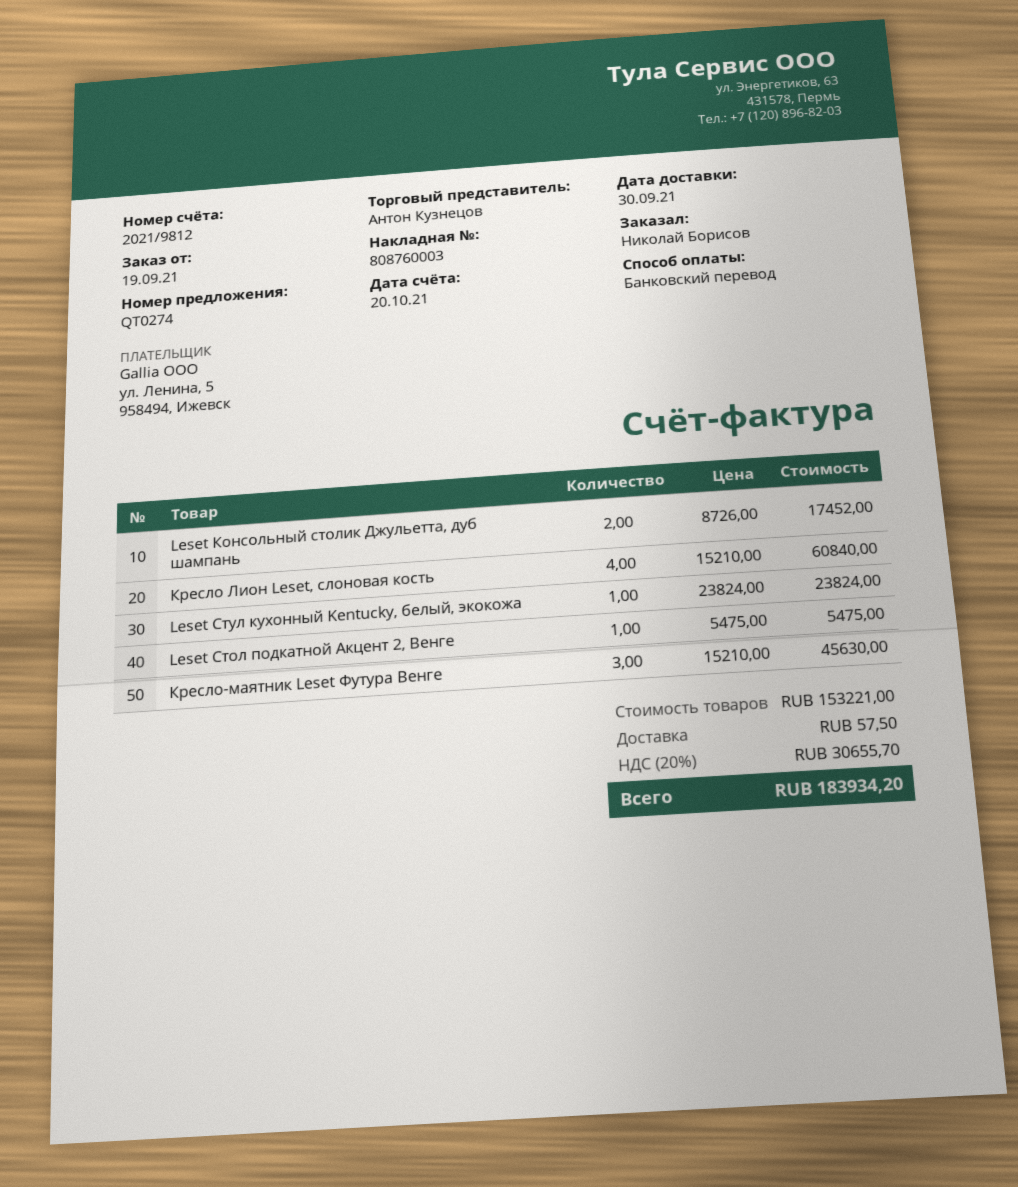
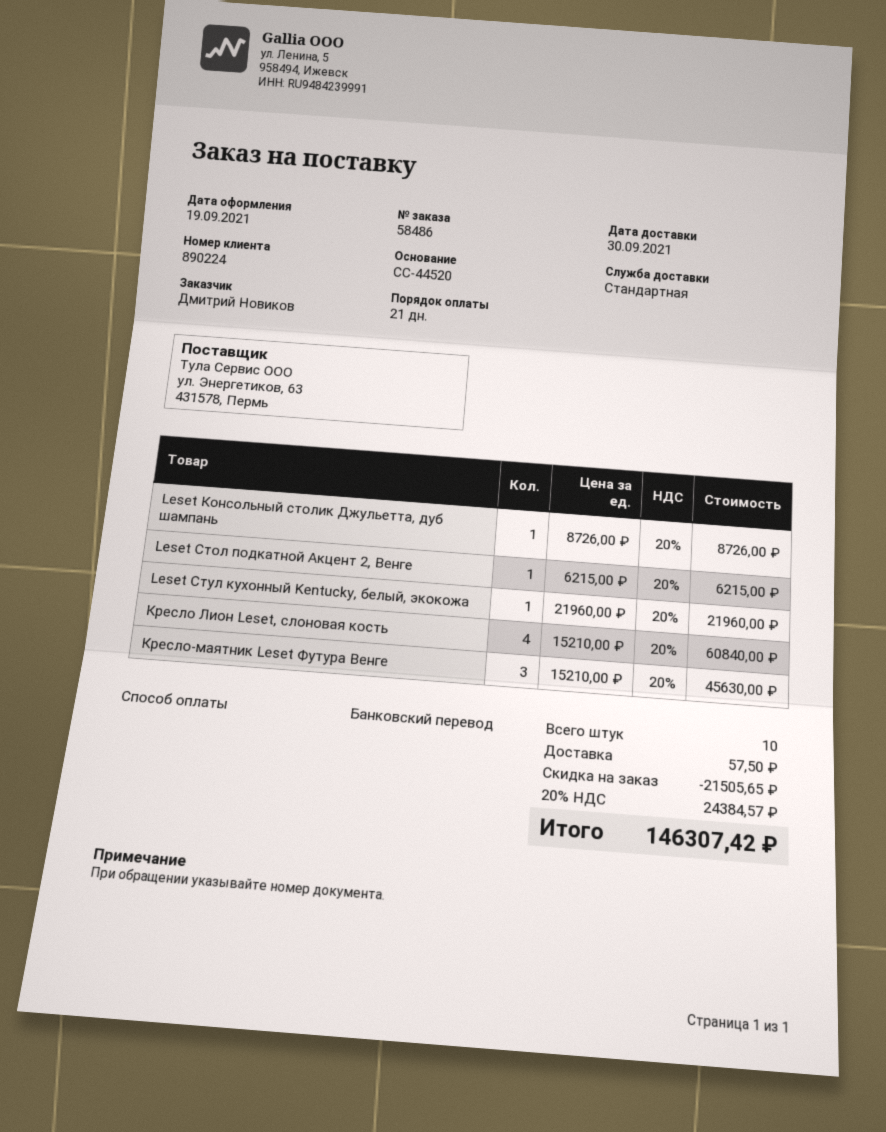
ordered by: Николай Борисов -> Дмитрий Новиков
Leset Консольный столик Джульетта, дуб шампань: 2 x 8726.00 = 17452.00 -> 1 x 8726.00 = 8726.00
Leset Стул кухонный Kentucky, белый, экокожа: 1 x 23824.00 = 23824.00 -> 1 x 21960.00 = 21960.00
Leset Стол подкатной Акцент 2, Венге: 1 x 5475.00 = 5475.00 -> 1 x 6215.00 = 6215.00
discount: none -> 21505.65
tax: 20% = 30655.70 -> 20% = 24384.57
total: 183934.20 -> 146307.42

